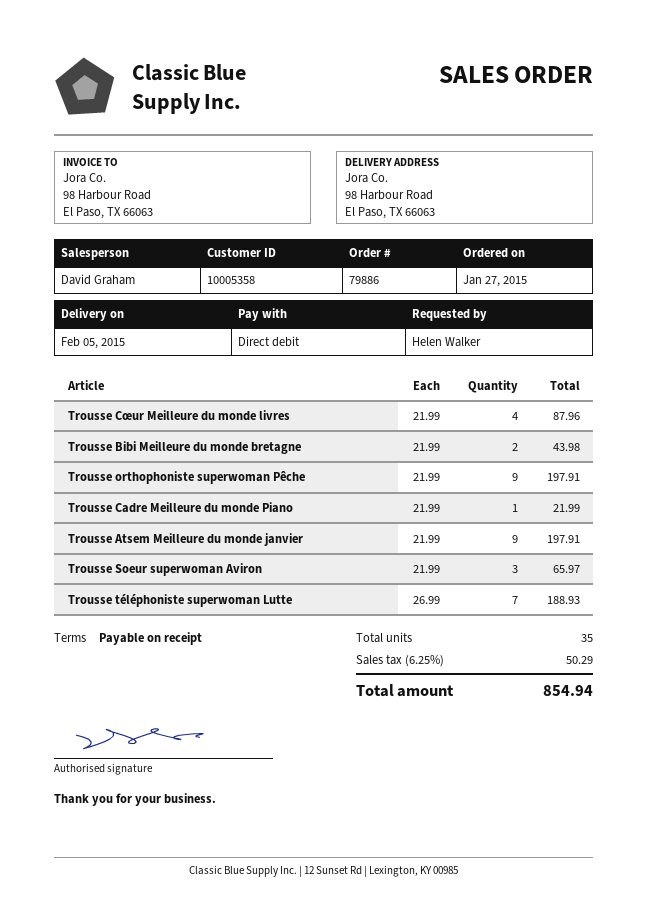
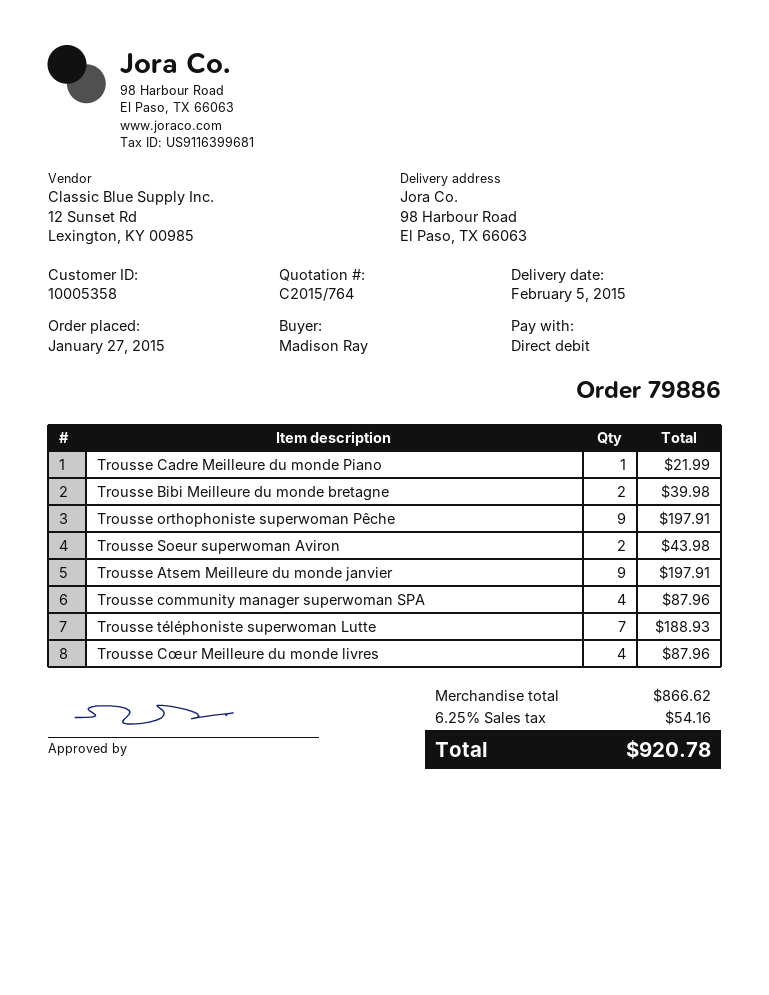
ordered by: Helen Walker -> Madison Ray
Trousse Bibi Meilleure du monde bretagne: 2 for 43.98 -> 2 for 39.98
Trousse Soeur superwoman Aviron: 3 for 65.97 -> 2 for 43.98
Trousse community manager superwoman SPA: none -> 4 for 87.96
tax: 6.25% = 50.29 -> 6.25% = 54.16
total: 854.94 -> 920.78

